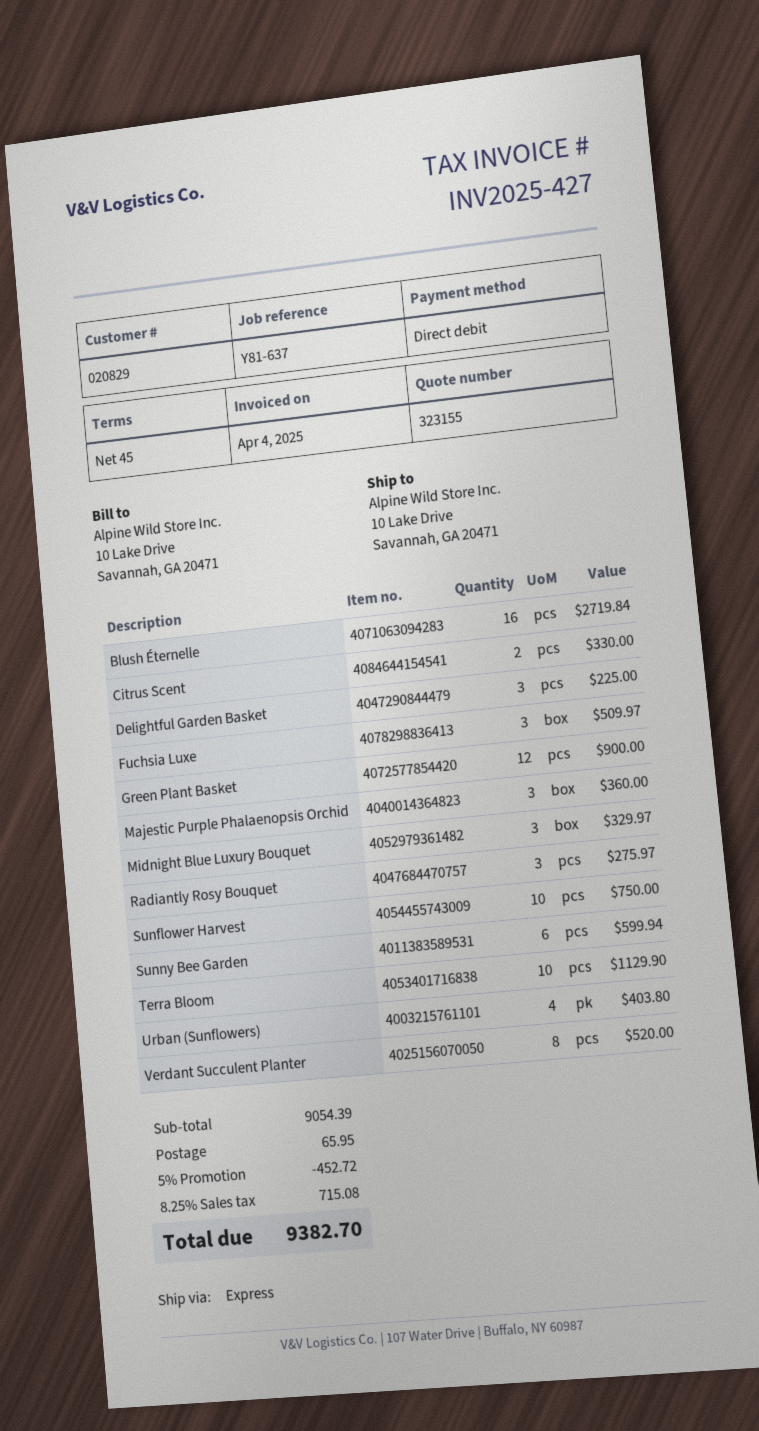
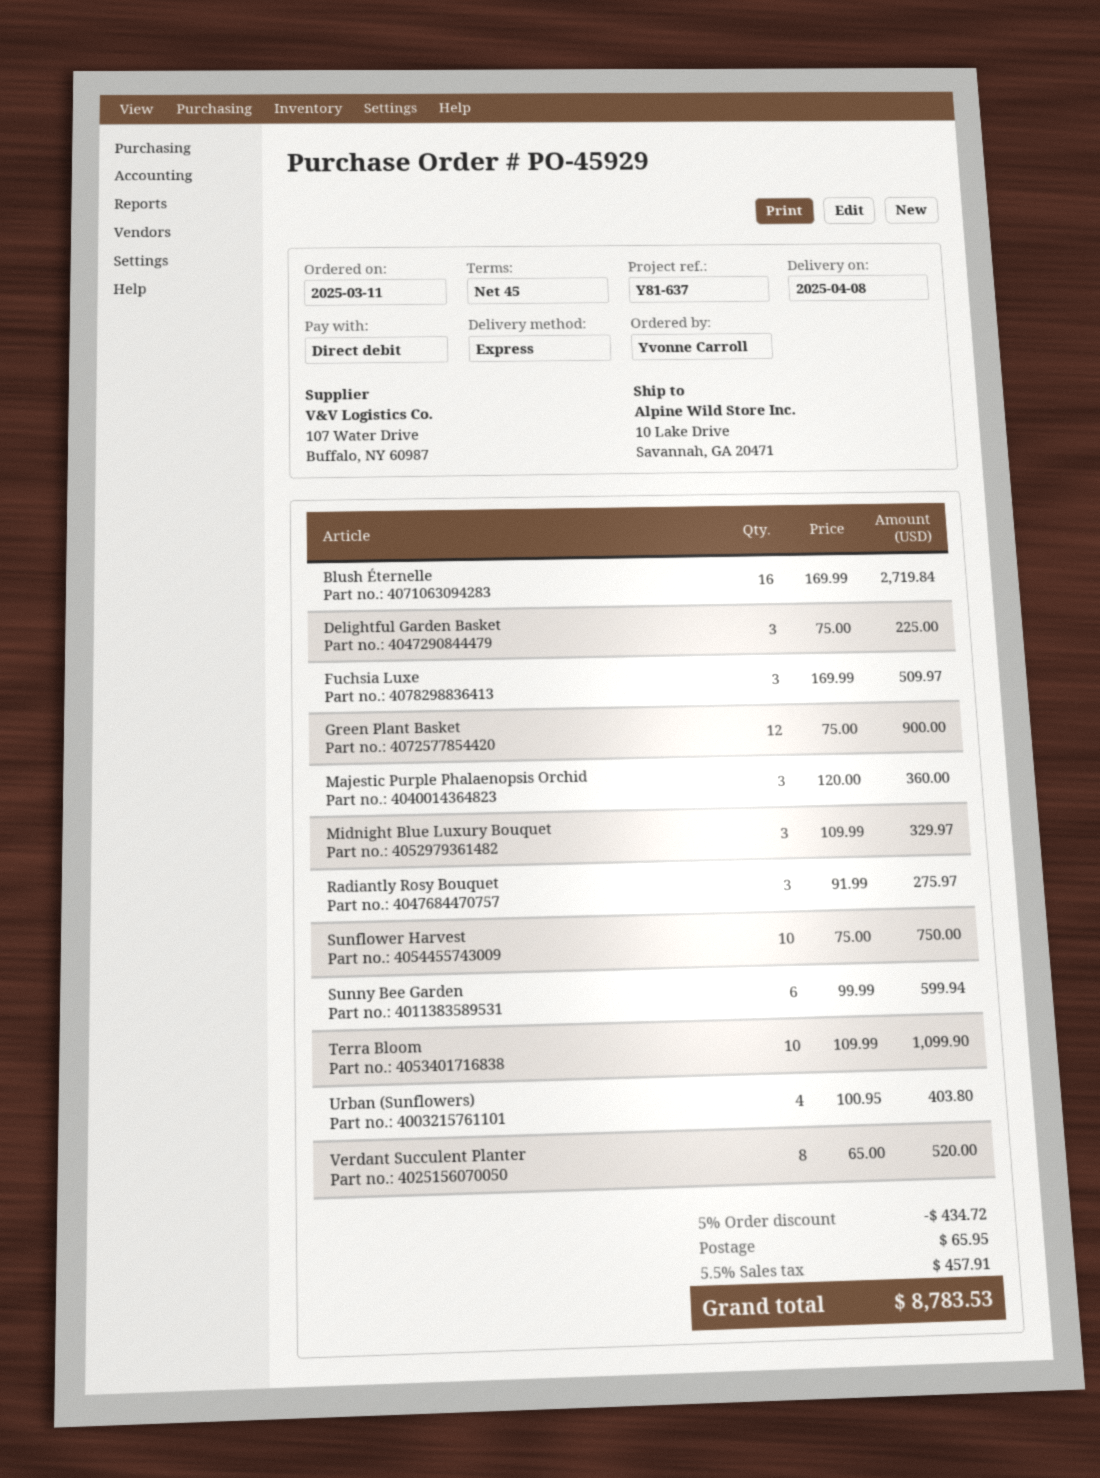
Citrus Scent: 2 for 330.00 -> none
Terra Bloom: 10 for 1129.90 -> 10 for 1099.90
discount: 5% = 452.72 -> 5% = 434.72
tax: 8.25% = 715.08 -> 5.5% = 457.91
total: 9382.70 -> 8783.53

